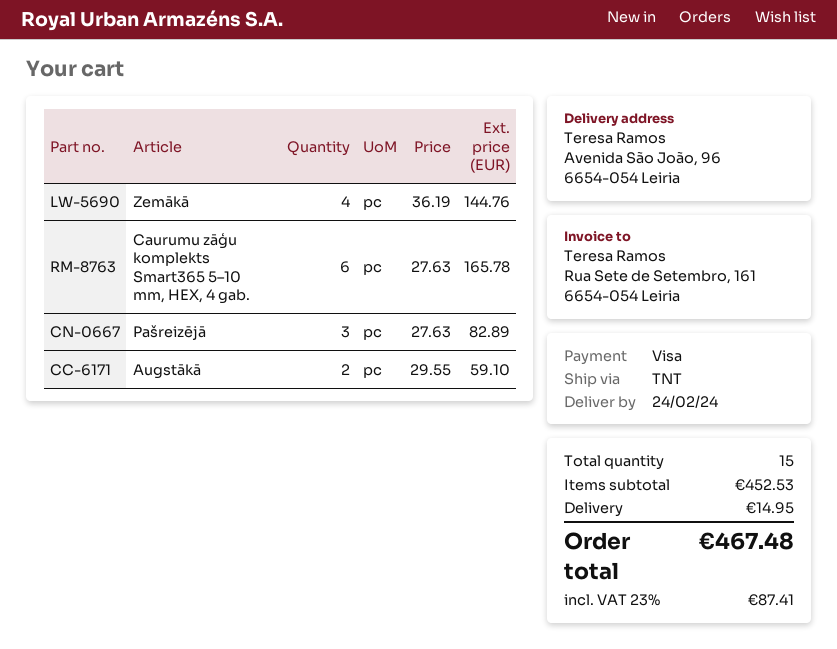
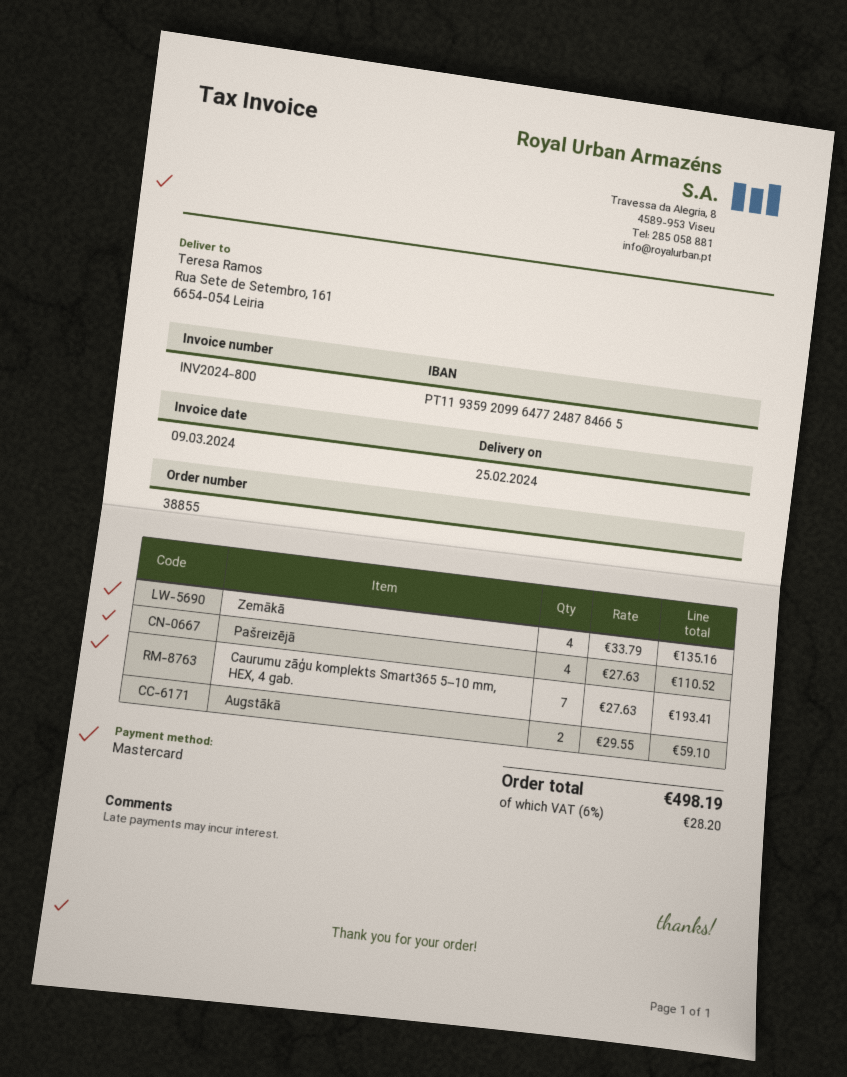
delivery date: 2024-02-24 -> 2024-02-25
payment method: Visa -> Mastercard
ship to: Avenida São João, 96, 6654-054 Leiria -> Rua Sete de Setembro, 161, 6654-054 Leiria
Zemākā: 4 x 36.19 = 144.76 -> 4 x 33.79 = 135.16
Caurumu zāģu komplekts Smart365 5–10 mm, HEX, 4 gab.: 6 x 27.63 = 165.78 -> 7 x 27.63 = 193.41
Pašreizējā: 3 x 27.63 = 82.89 -> 4 x 27.63 = 110.52
shipping: 14.95 -> none
tax: 23% = 87.41 -> 6% = 28.20
total: 467.48 -> 498.19

